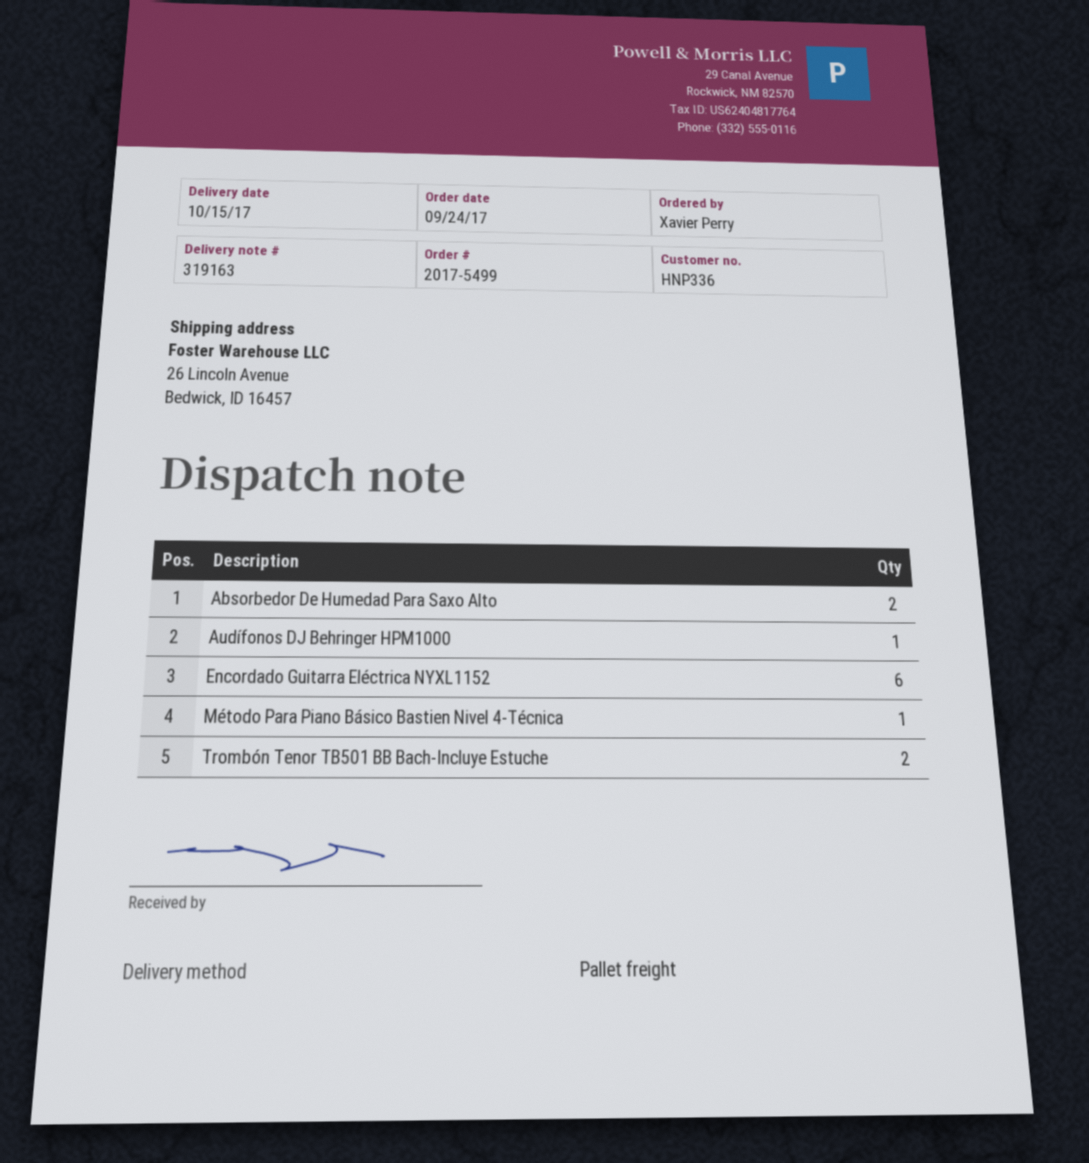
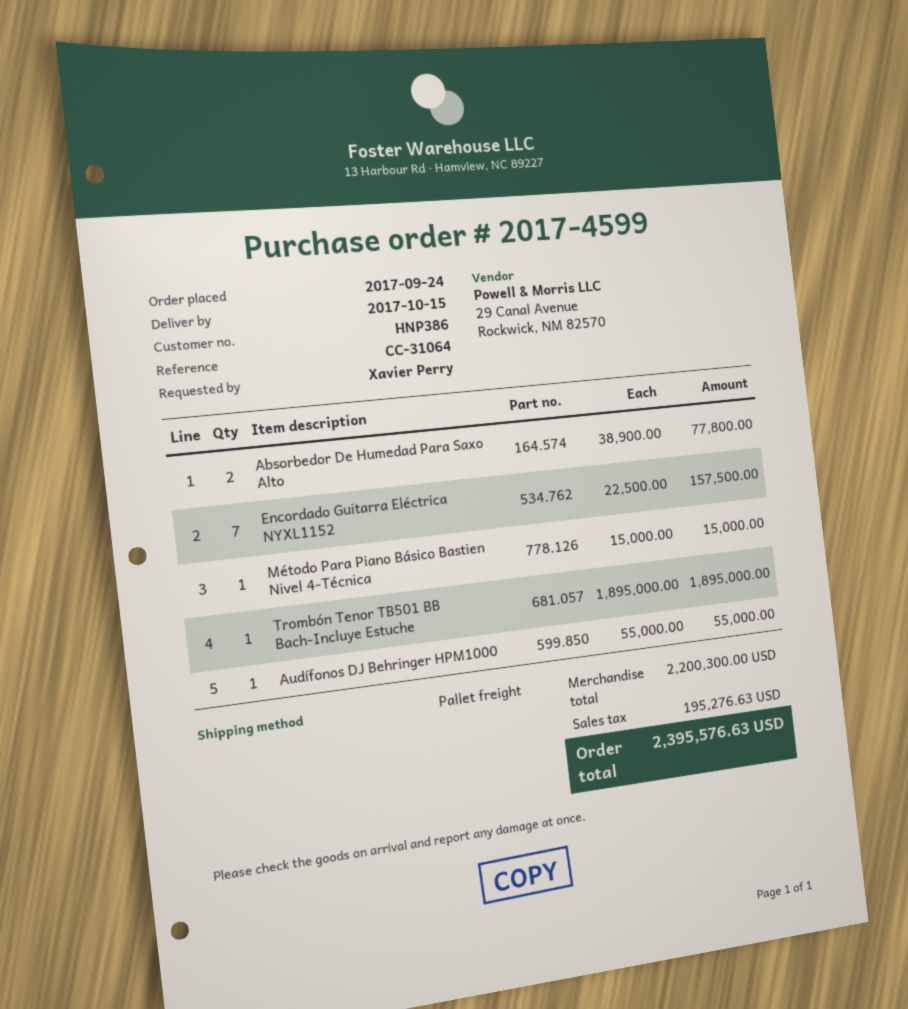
order number: 2017-5499 -> 2017-4599
customer number: HNP336 -> HNP386
Encordado Guitarra Eléctrica NYXL1152: 6 -> 7
Trombón Tenor TB501 BB Bach-Incluye Estuche: 2 -> 1

